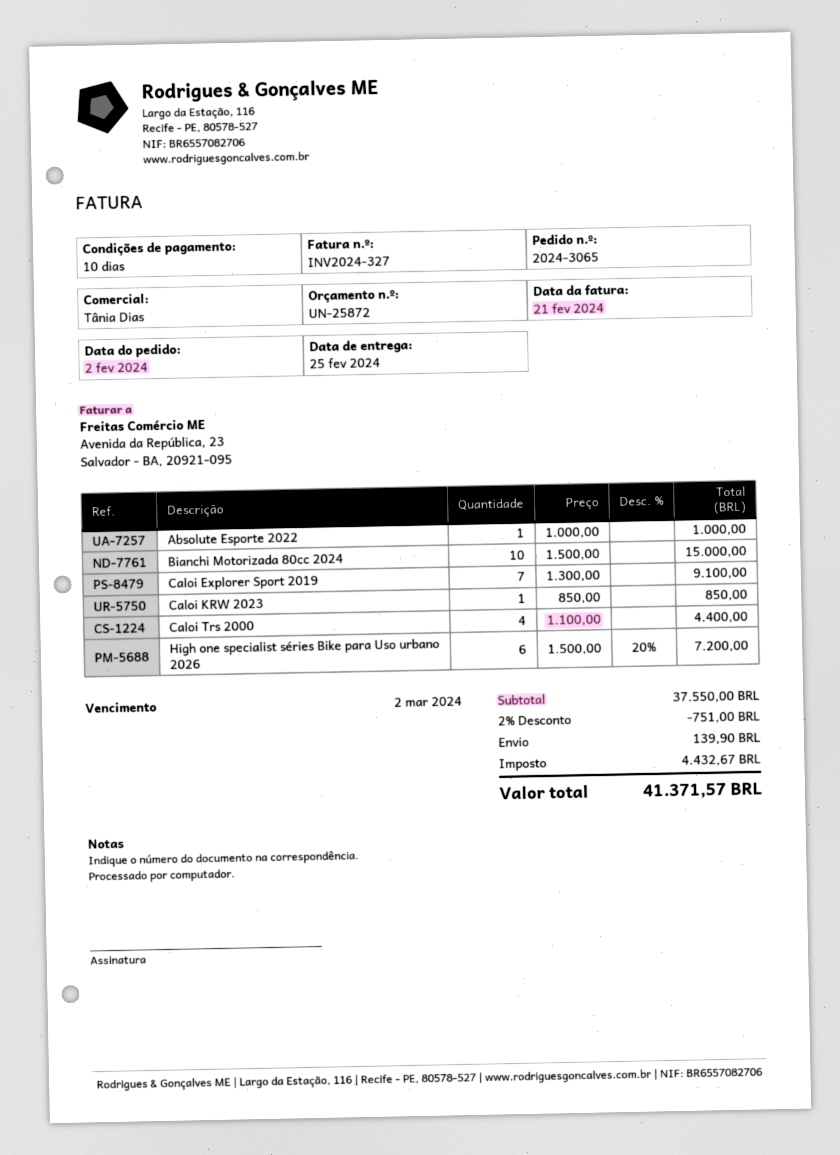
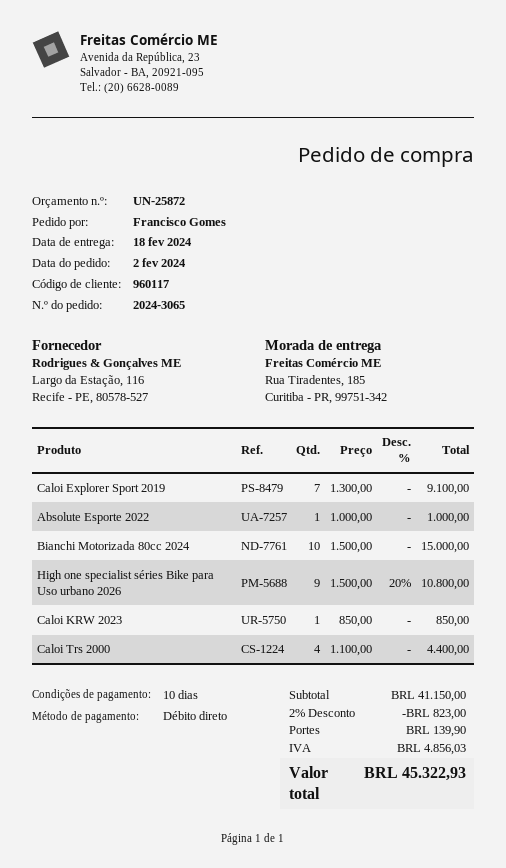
delivery date: 2024-02-25 -> 2024-02-18
High one specialist séries Bike para Uso urbano 2026: 6 x 1500.00 - 20% = 7200.00 -> 9 x 1500.00 - 20% = 10800.00
subtotal: 37550.00 -> 41150.00
discount: 2% = 751.00 -> 2% = 823.00
tax: 4432.67 -> 4856.03
total: 41371.57 -> 45322.93

